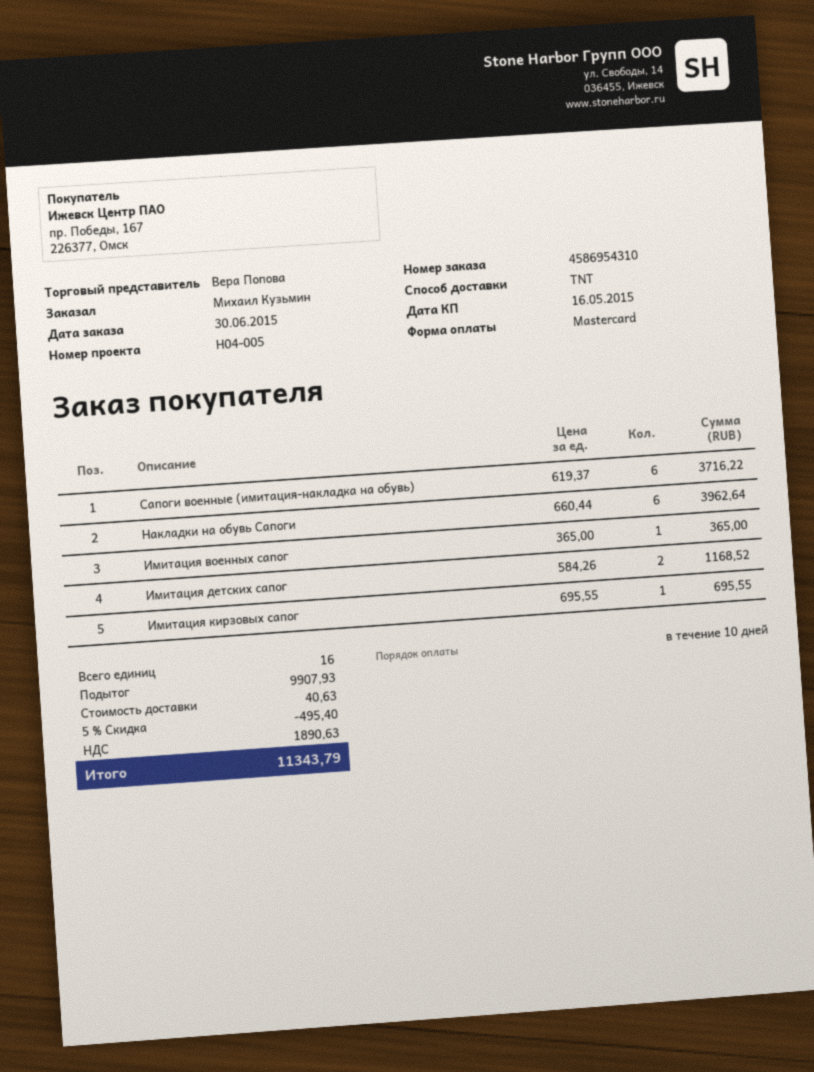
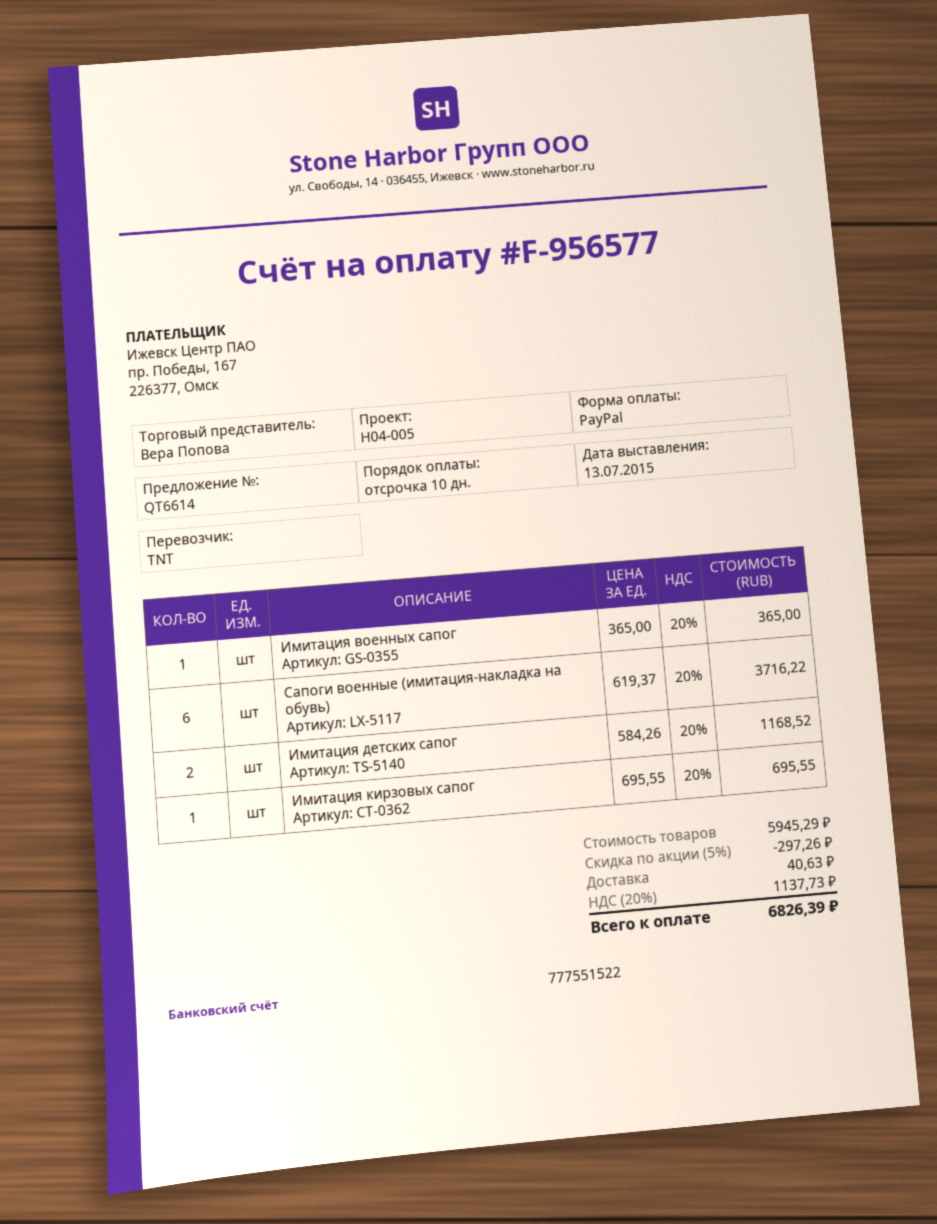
payment method: Mastercard -> PayPal
Накладки на обувь Сапоги: 6 x 660.44 = 3962.64 -> none
subtotal: 9907.93 -> 5945.29
discount: 5% = 495.40 -> 5% = 297.26
tax: 1890.63 -> 1137.73
total: 11343.79 -> 6826.39

